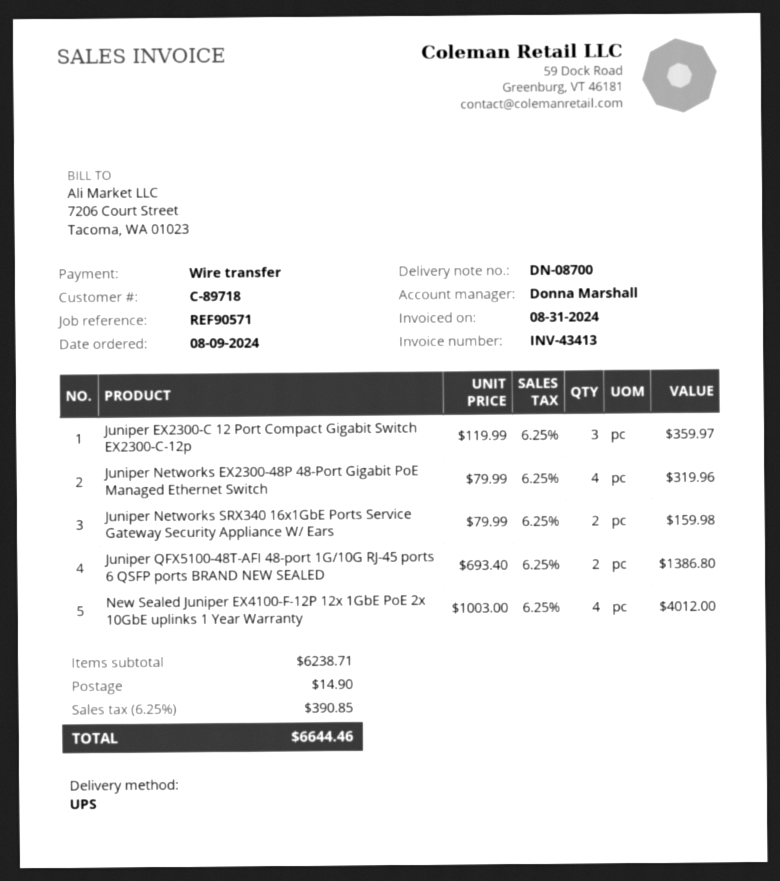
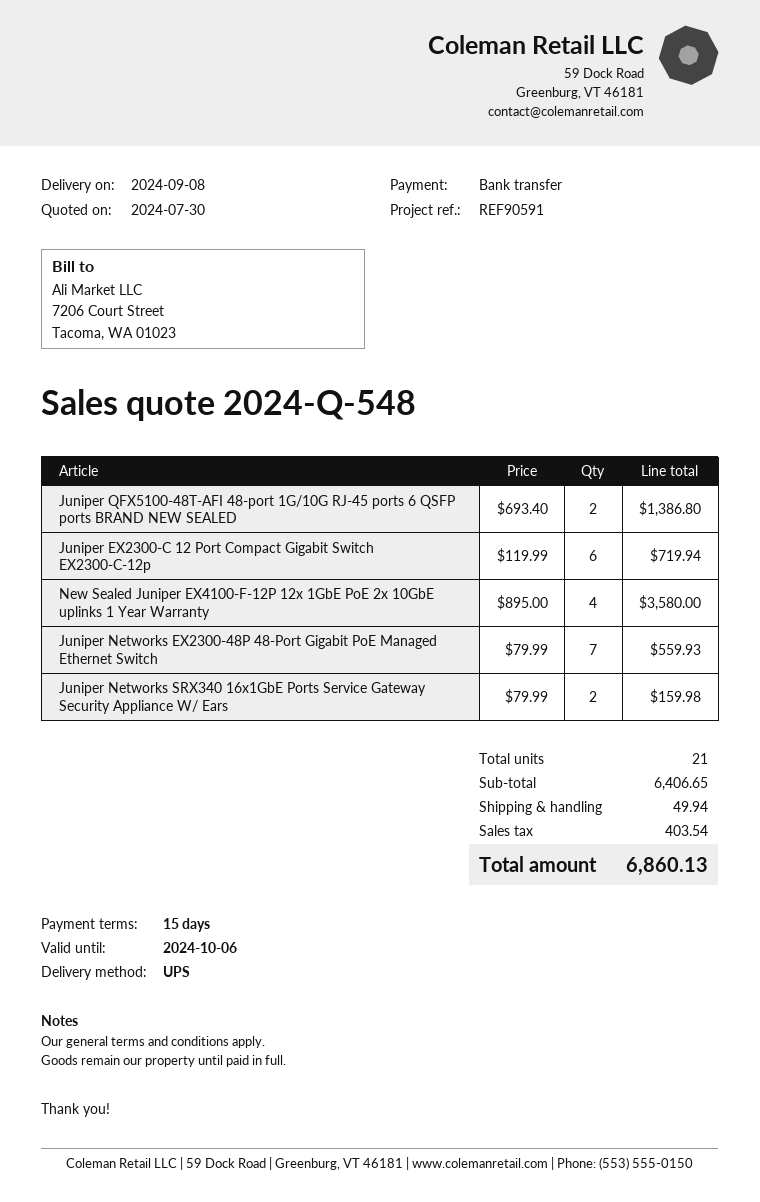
reference: REF90571 -> REF90591
Juniper EX2300-C 12 Port Compact Gigabit Switch EX2300-C-12p: 3 x 119.99 = 359.97 -> 6 x 119.99 = 719.94
Juniper Networks EX2300-48P 48-Port Gigabit PoE Managed Ethernet Switch: 4 x 79.99 = 319.96 -> 7 x 79.99 = 559.93
New Sealed Juniper EX4100-F-12P 12x 1GbE PoE 2x 10GbE uplinks 1 Year Warranty: 4 x 1003.00 = 4012.00 -> 4 x 895.00 = 3580.00
subtotal: 6238.71 -> 6406.65
shipping: 14.90 -> 49.94
tax: 390.85 -> 403.54
total: 6644.46 -> 6860.13

